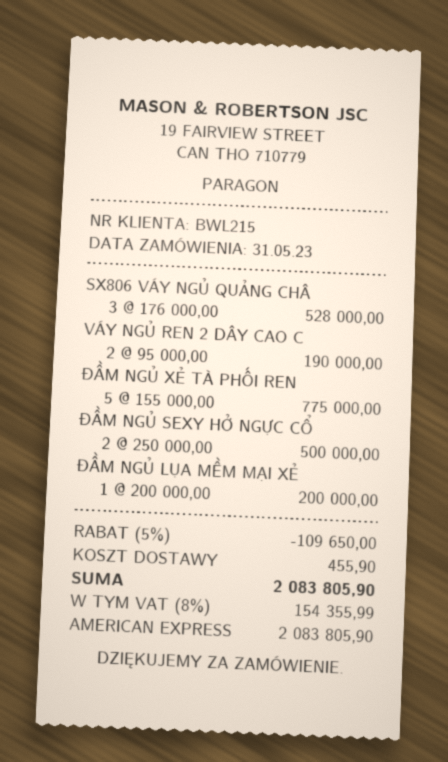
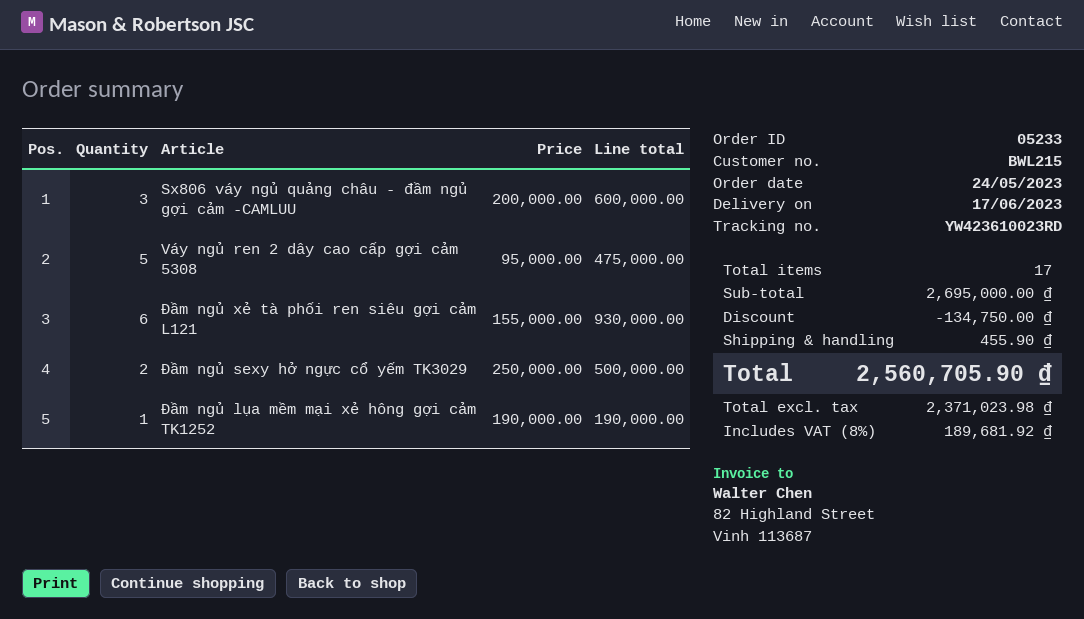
order date: 2023-05-31 -> 2023-05-24
SX806 VÁY NGỦ QUẢNG CHÂ: 3 x 176000.00 = 528000.00 -> 3 x 200000.00 = 600000.00
VÁY NGỦ REN 2 DÂY CAO C: 2 x 95000.00 = 190000.00 -> 5 x 95000.00 = 475000.00
ĐẦM NGỦ XẺ TÀ PHỐI REN: 5 x 155000.00 = 775000.00 -> 6 x 155000.00 = 930000.00
ĐẦM NGỦ LỤA MỀM MẠI XẺ: 1 x 200000.00 = 200000.00 -> 1 x 190000.00 = 190000.00
discount: 109650.00 -> 134750.00
tax: 8% = 154355.99 -> 8% = 189681.92
total: 2083805.90 -> 2560705.90

